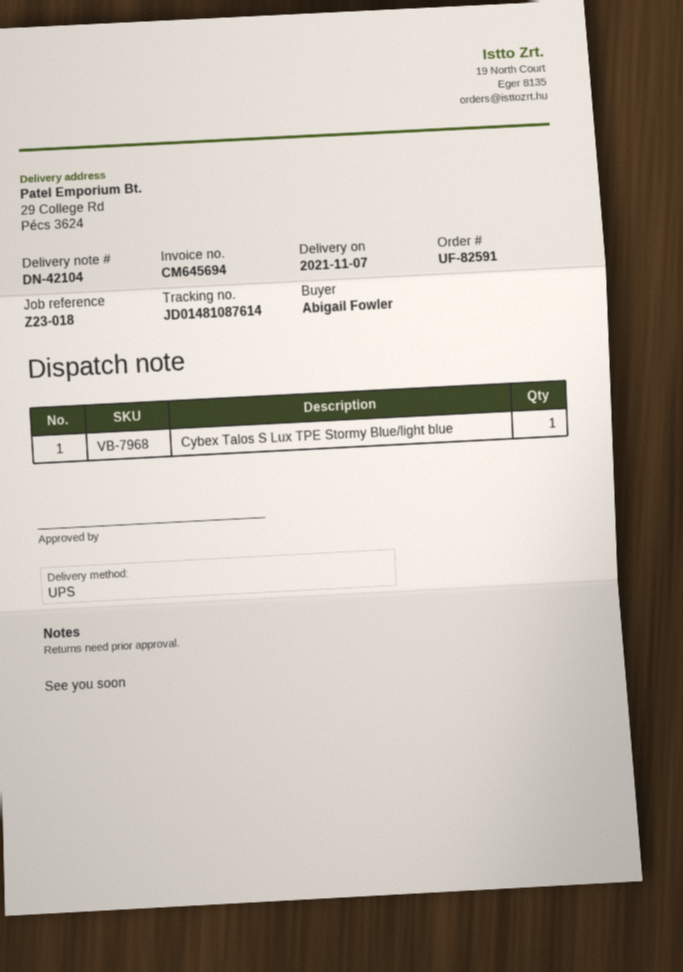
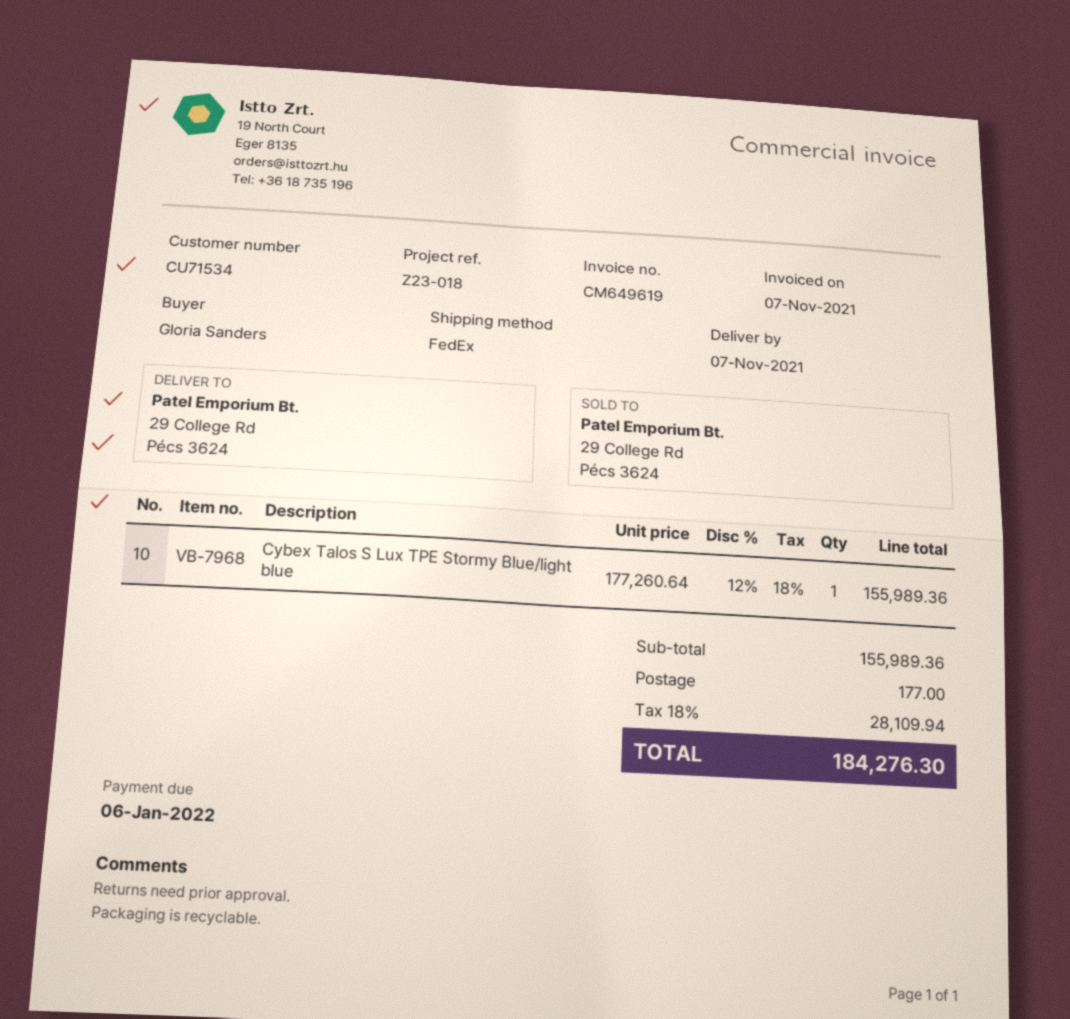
invoice number: CM645694 -> CM649619
ordered by: Abigail Fowler -> Gloria Sanders
shipping method: UPS -> FedEx

